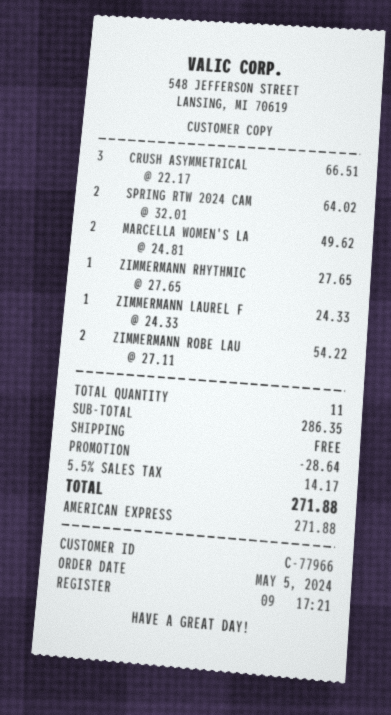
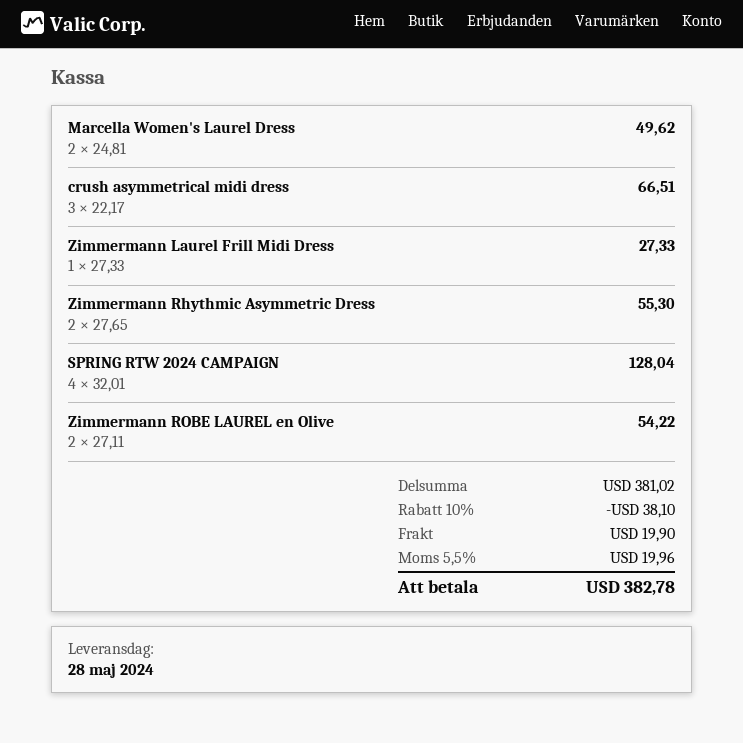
SPRING RTW 2024 CAM: 2 x 32.01 = 64.02 -> 4 x 32.01 = 128.04
ZIMMERMANN RHYTHMIC: 1 x 27.65 = 27.65 -> 2 x 27.65 = 55.30
ZIMMERMANN LAUREL F: 1 x 24.33 = 24.33 -> 1 x 27.33 = 27.33
subtotal: 286.35 -> 381.02
discount: 28.64 -> 38.10
shipping: 0.00 -> 19.90
tax: 5.5% = 14.17 -> 5.5% = 19.96
total: 271.88 -> 382.78

